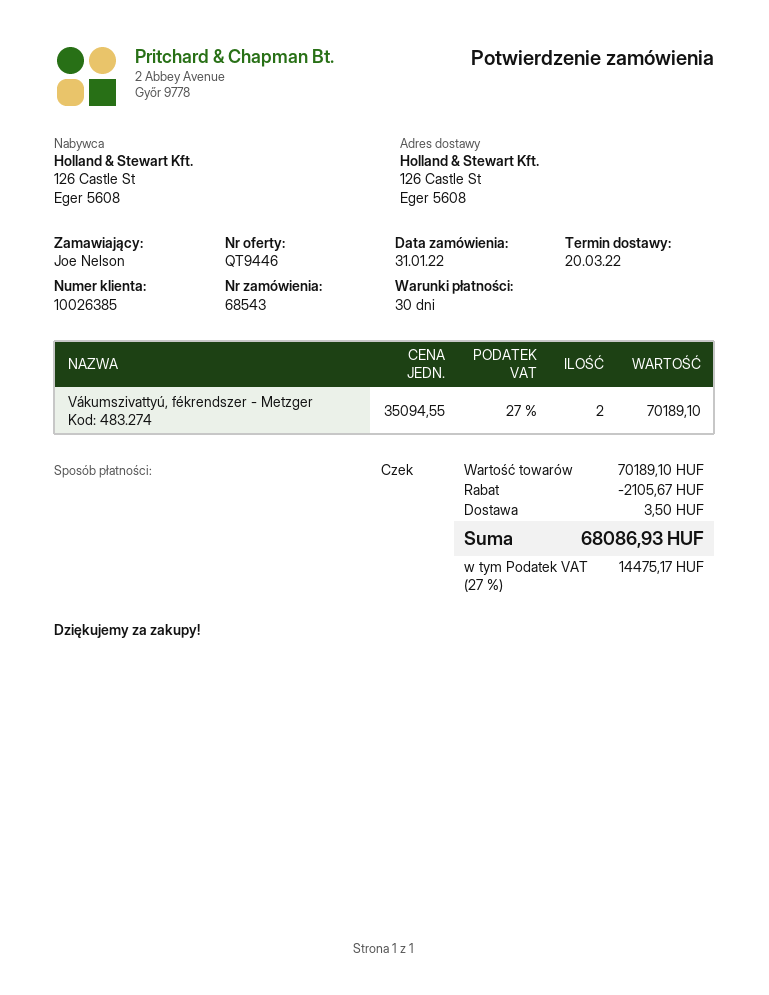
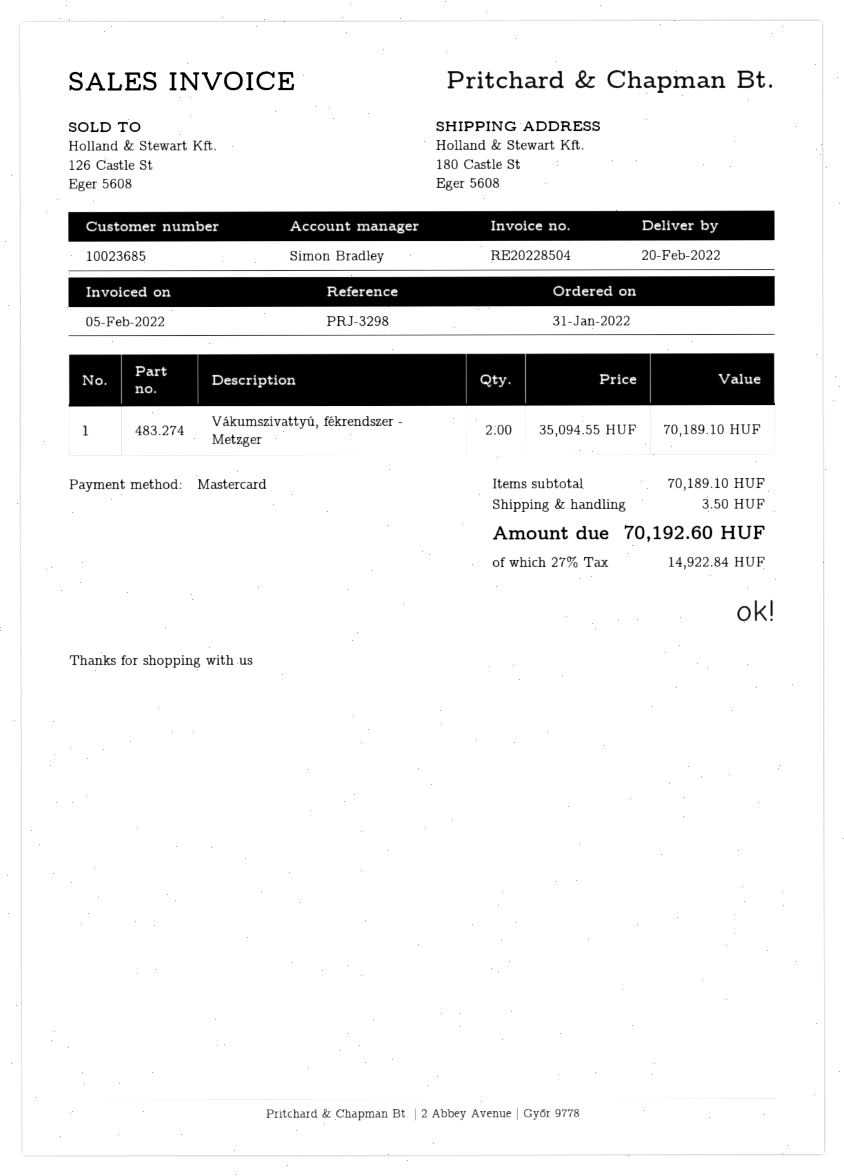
delivery date: 2022-03-20 -> 2022-02-20
customer number: 10026385 -> 10023685
payment method: cheque -> Mastercard
ship to: 126 Castle St, Eger 5608 -> 180 Castle St, Eger 5608
discount: 2105.67 -> none
tax: 27% = 14475.17 -> 27% = 14922.84
total: 68086.93 -> 70192.60

